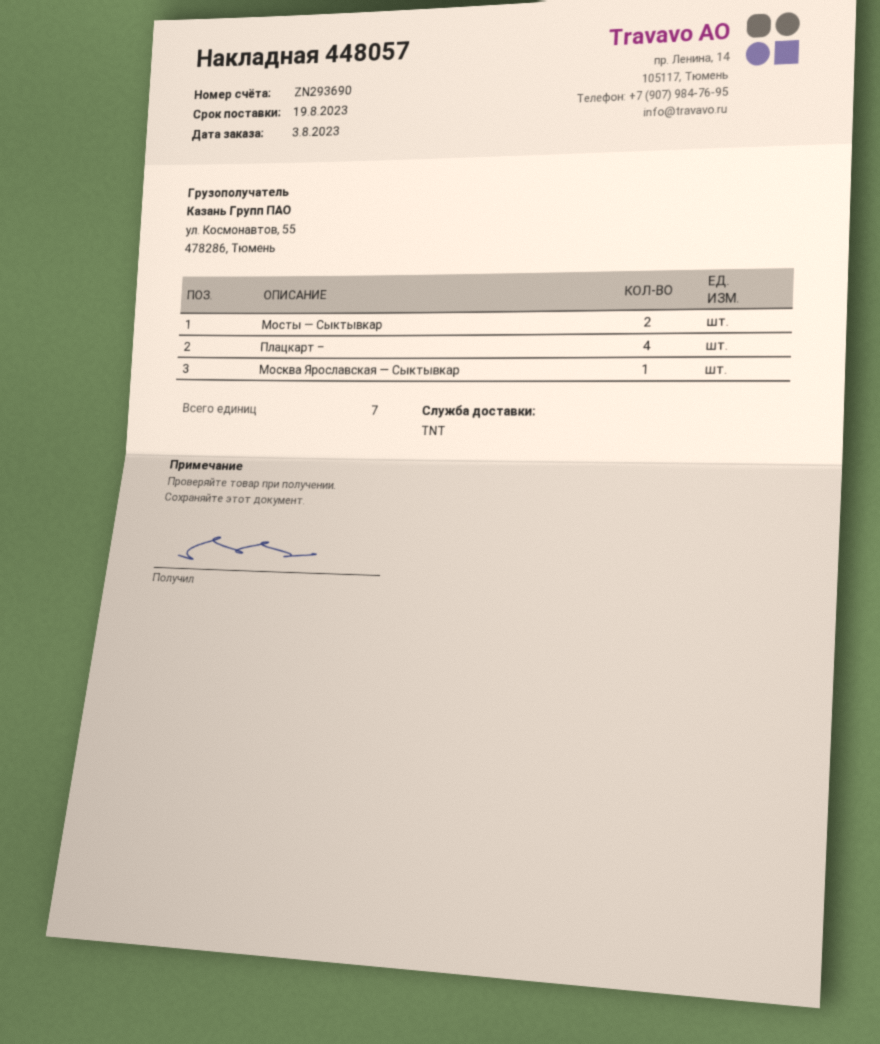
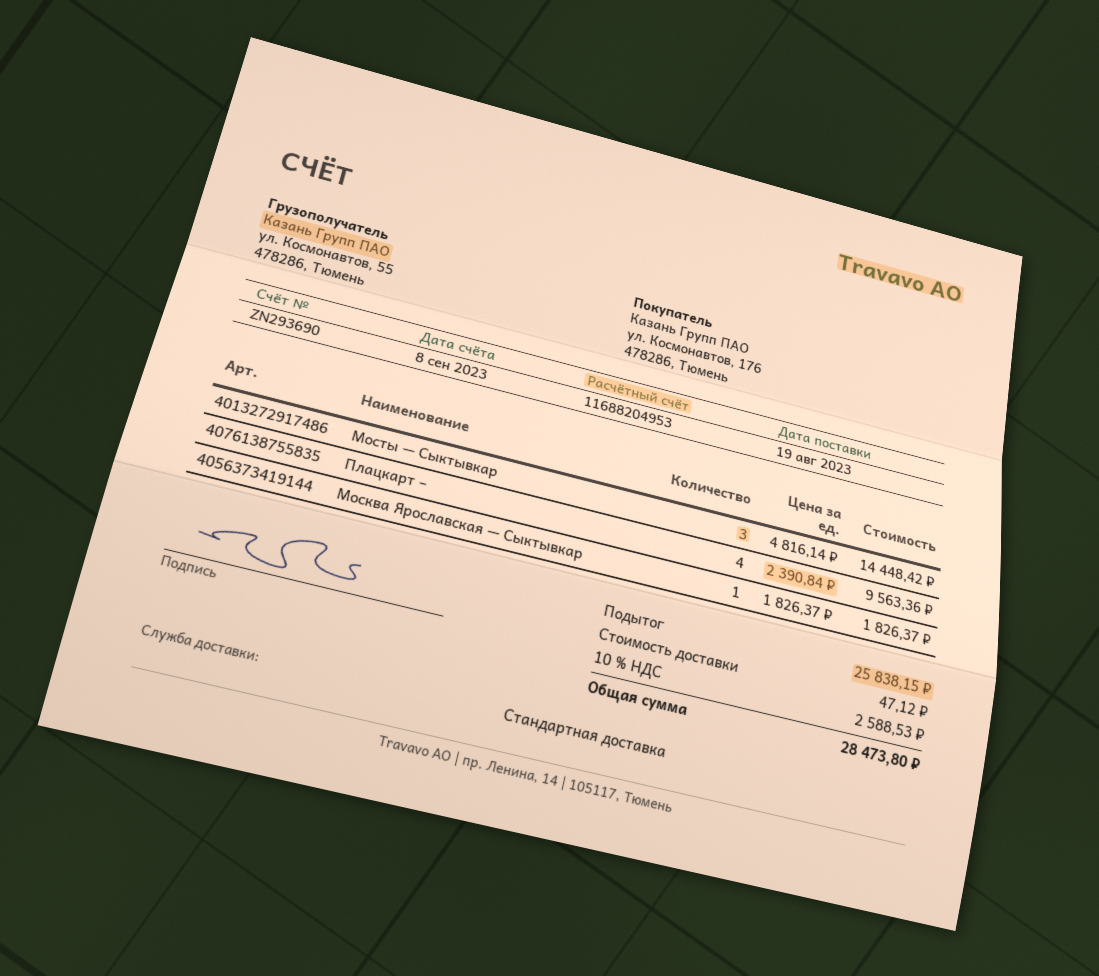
shipping method: TNT -> standard
Мосты — Сыктывкар: 2 -> 3

